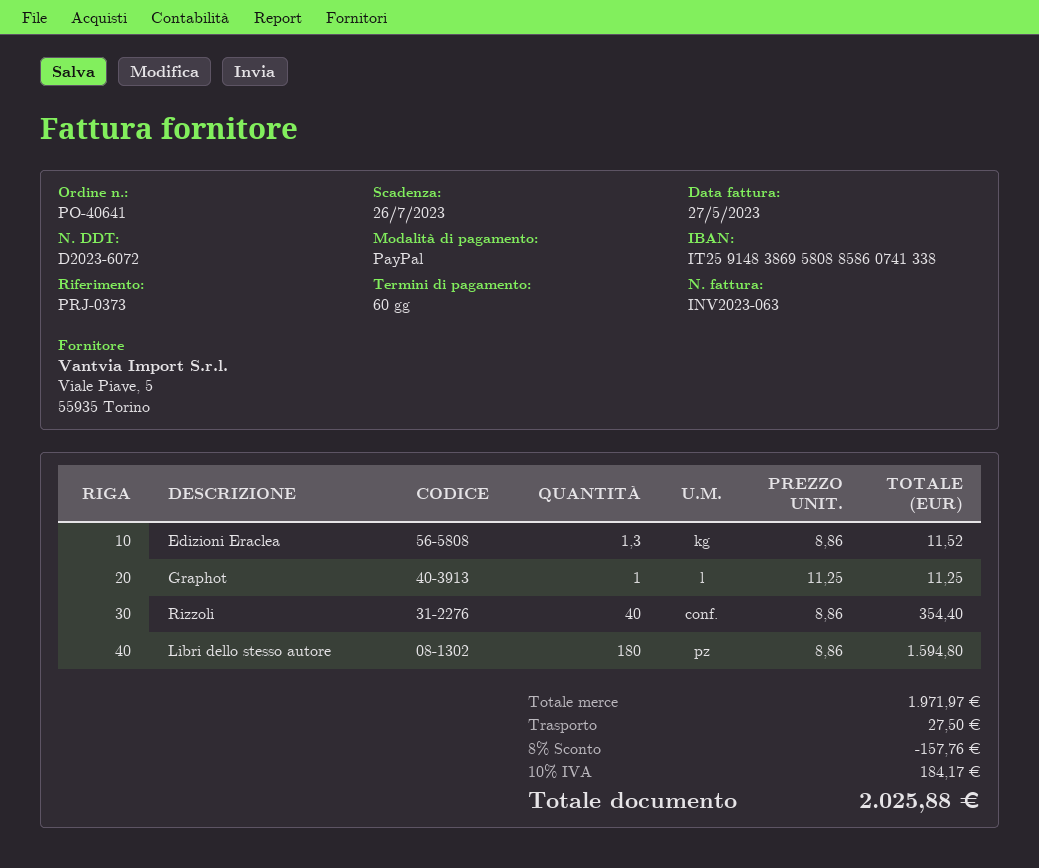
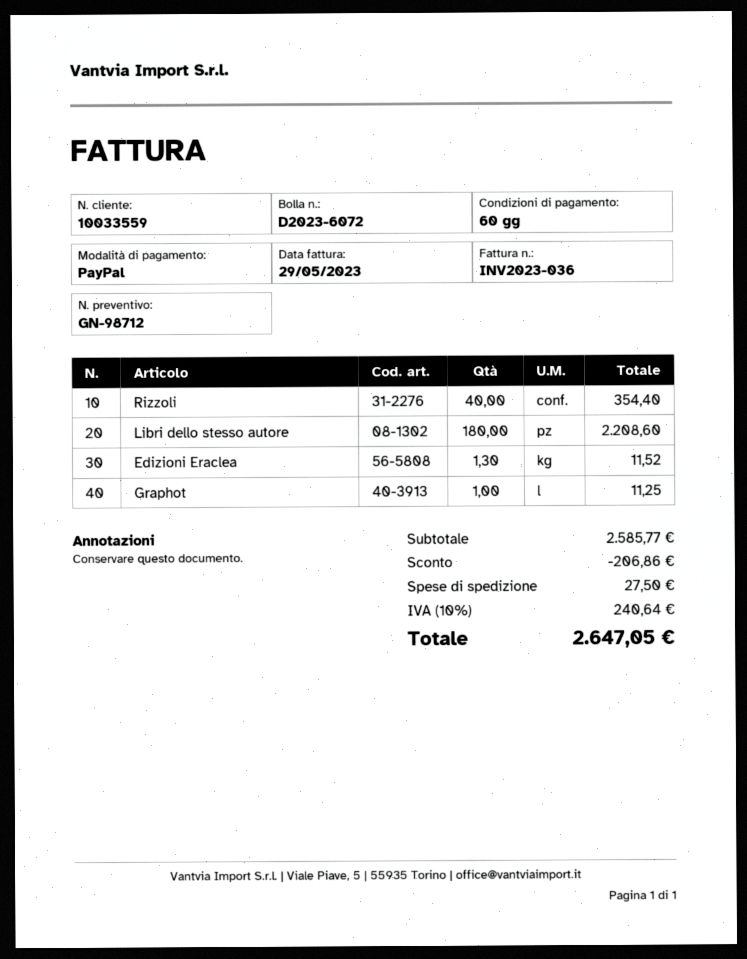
invoice number: INV2023-063 -> INV2023-036
invoice date: 2023-05-27 -> 2023-05-29
Libri dello stesso autore: 180 for 1594.80 -> 180 for 2208.60
subtotal: 1971.97 -> 2585.77
discount: 157.76 -> 206.86
tax: 10% = 184.17 -> 10% = 240.64
total: 2025.88 -> 2647.05

